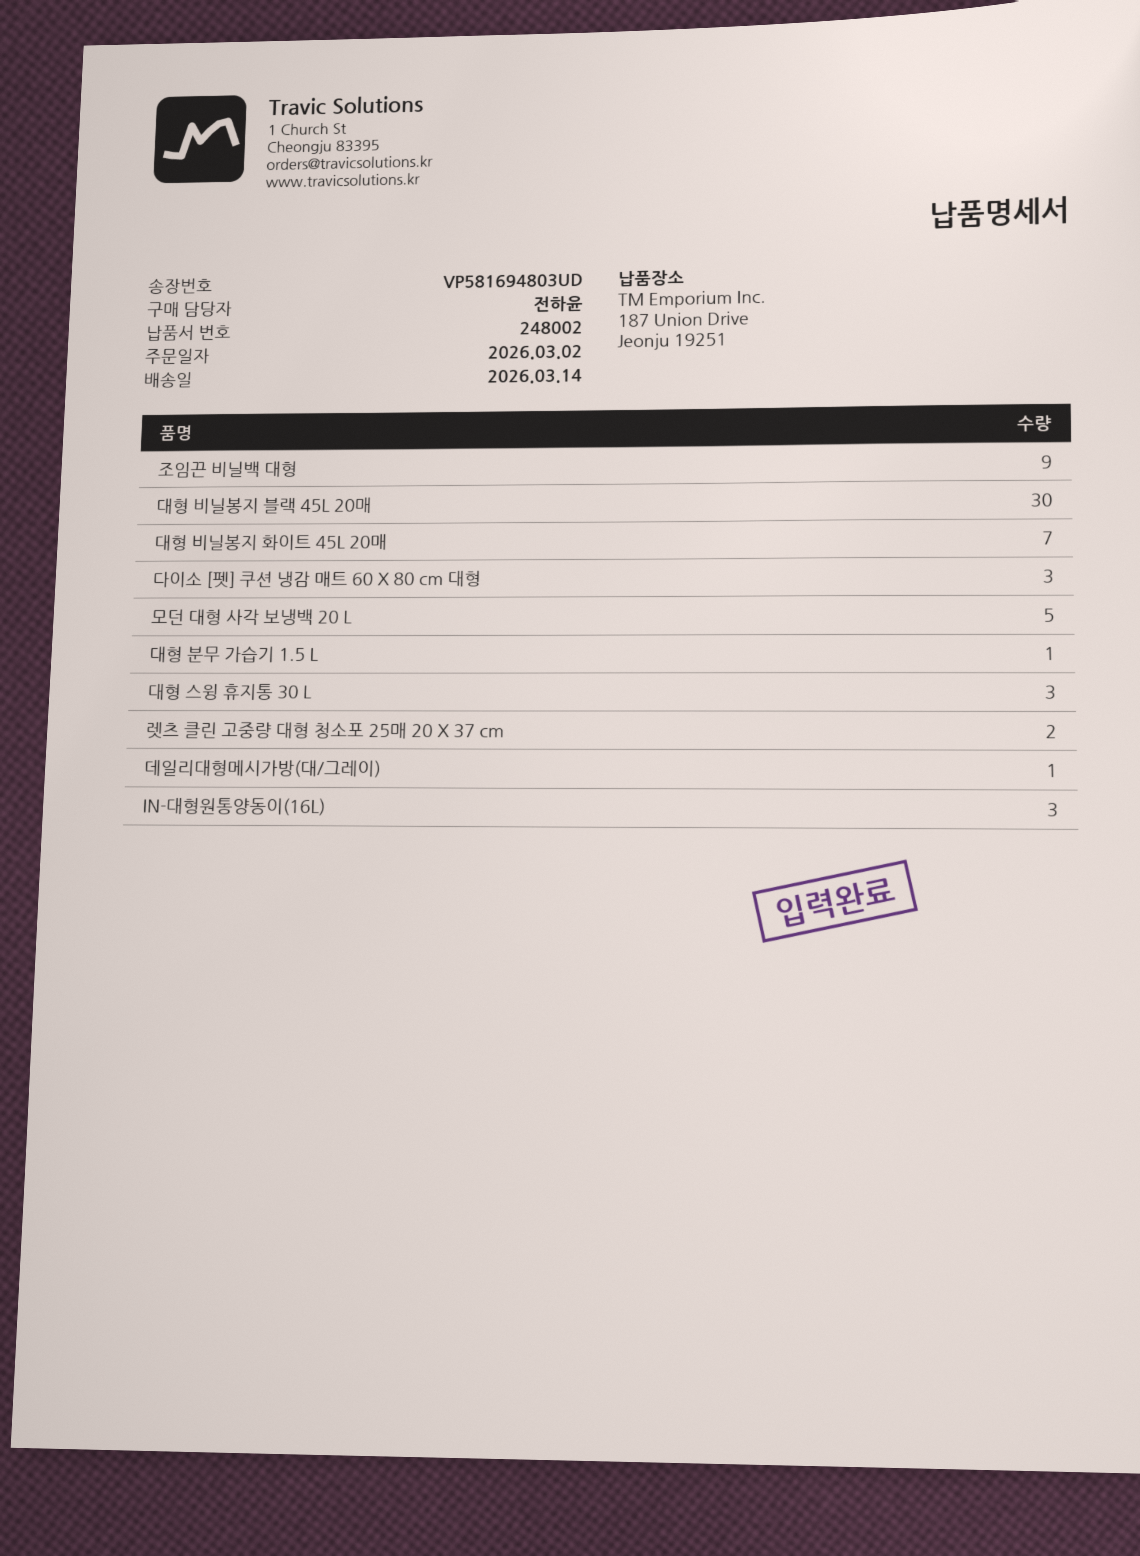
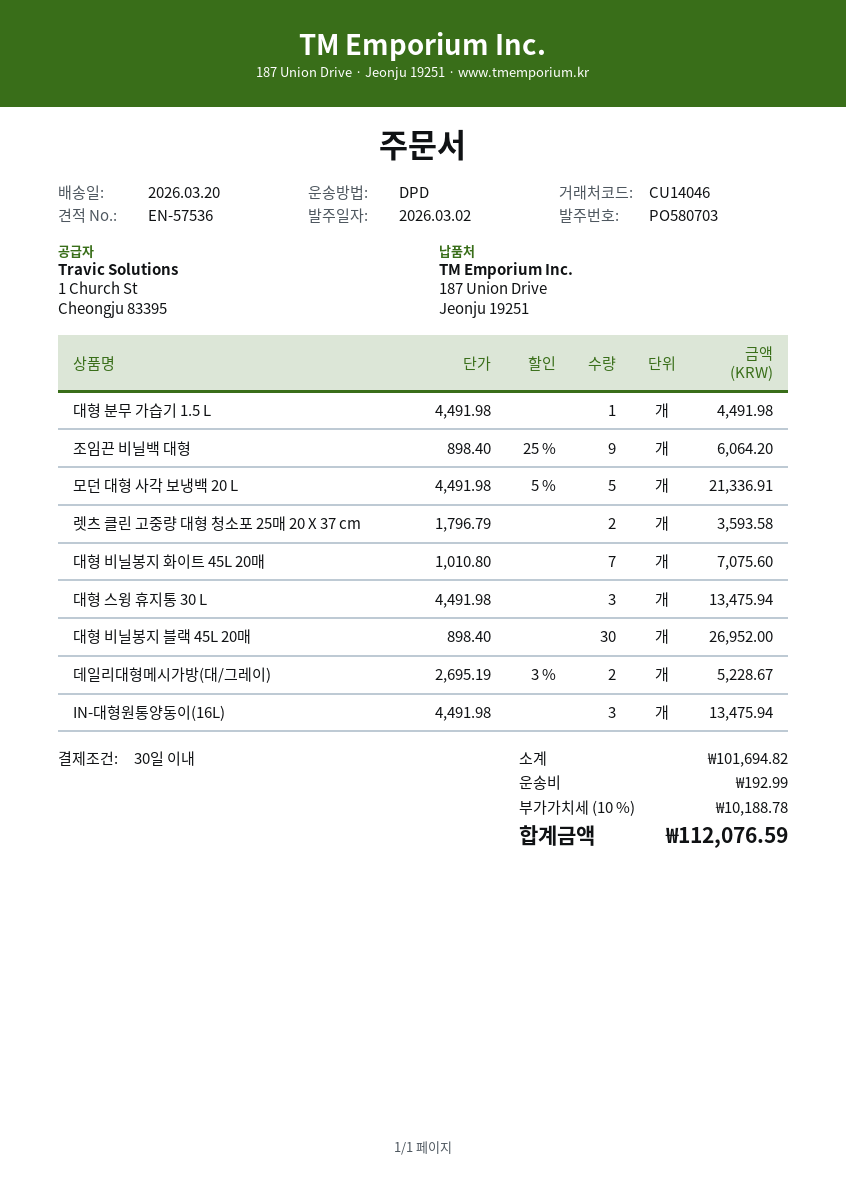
delivery date: 2026-03-14 -> 2026-03-20
다이소 [펫] 쿠션 냉감 매트 60 X 80 cm 대형: 3 -> none
데일리대형메시가방(대/그레이): 1 -> 2

